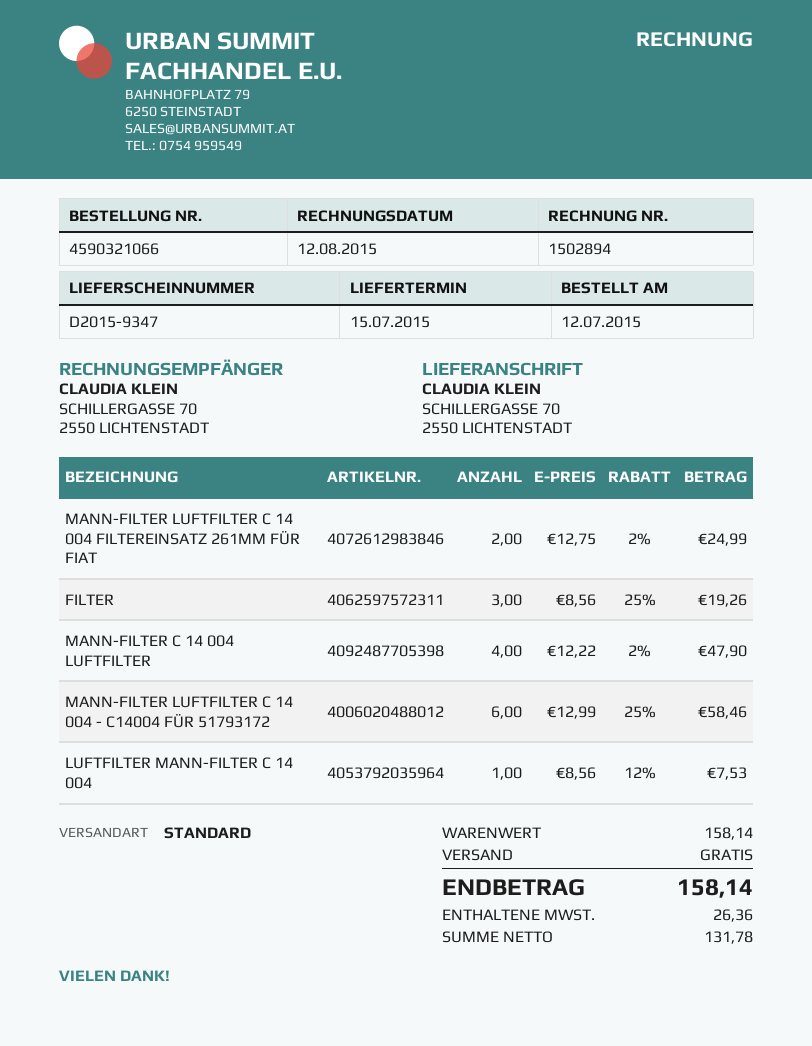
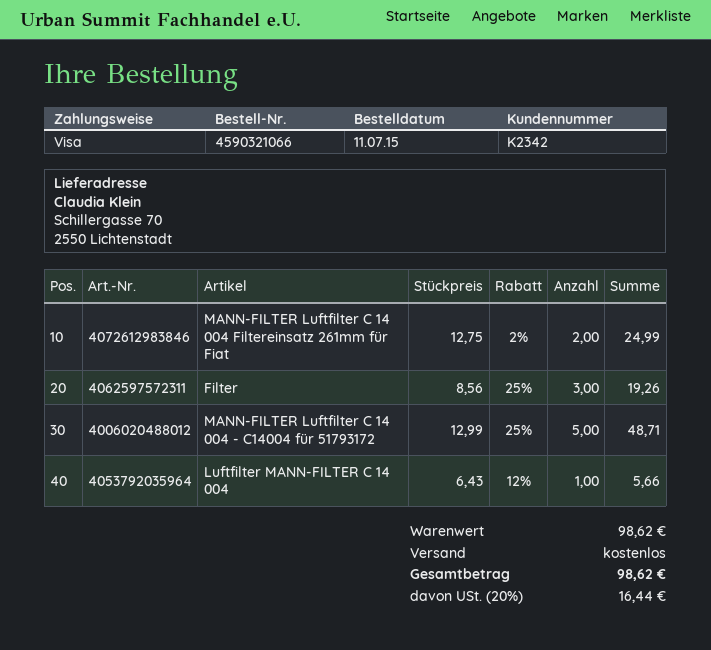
order date: 2015-07-12 -> 2015-07-11
MANN-FILTER C 14 004 LUFTFILTER: 4 x 12.22 - 2% = 47.90 -> none
MANN-FILTER LUFTFILTER C 14 004 - C14004 FÜR 51793172: 6 x 12.99 - 25% = 58.46 -> 5 x 12.99 - 25% = 48.71
LUFTFILTER MANN-FILTER C 14 004: 1 x 8.56 - 12% = 7.53 -> 1 x 6.43 - 12% = 5.66
subtotal: 158.14 -> 98.62
tax: 26.36 -> 16.44
total: 158.14 -> 98.62

